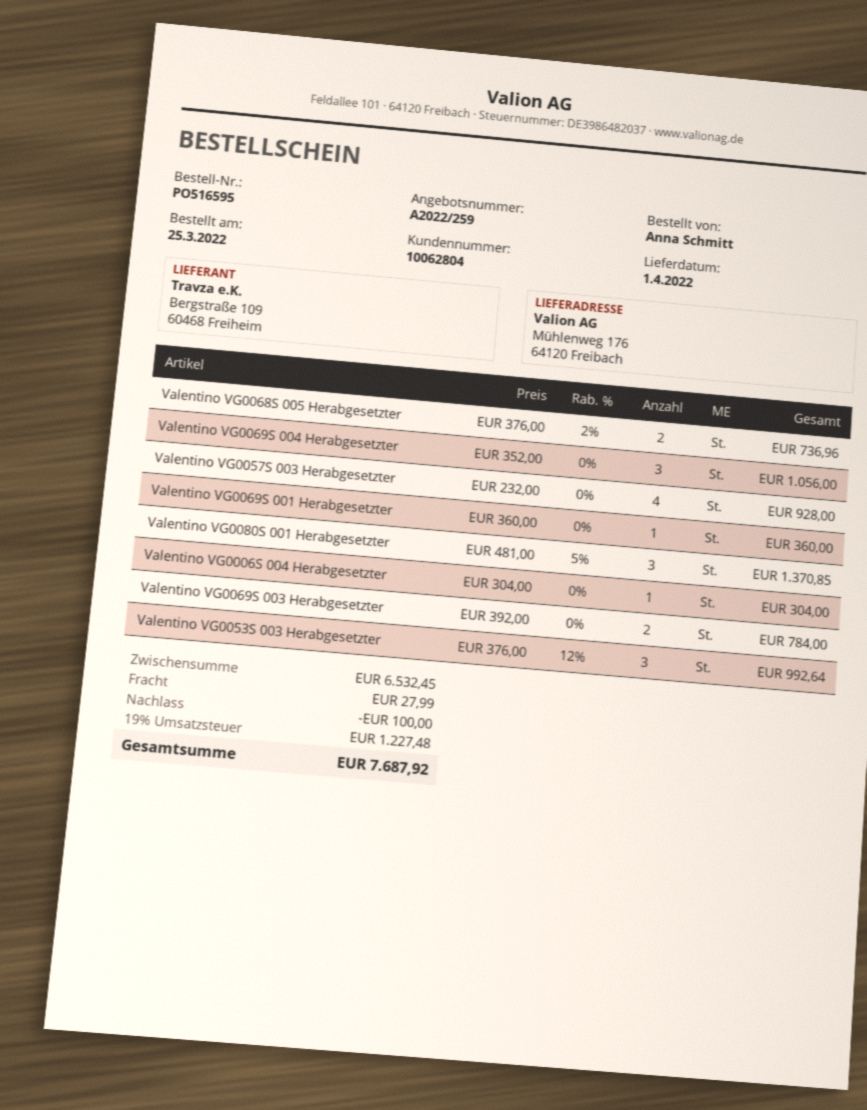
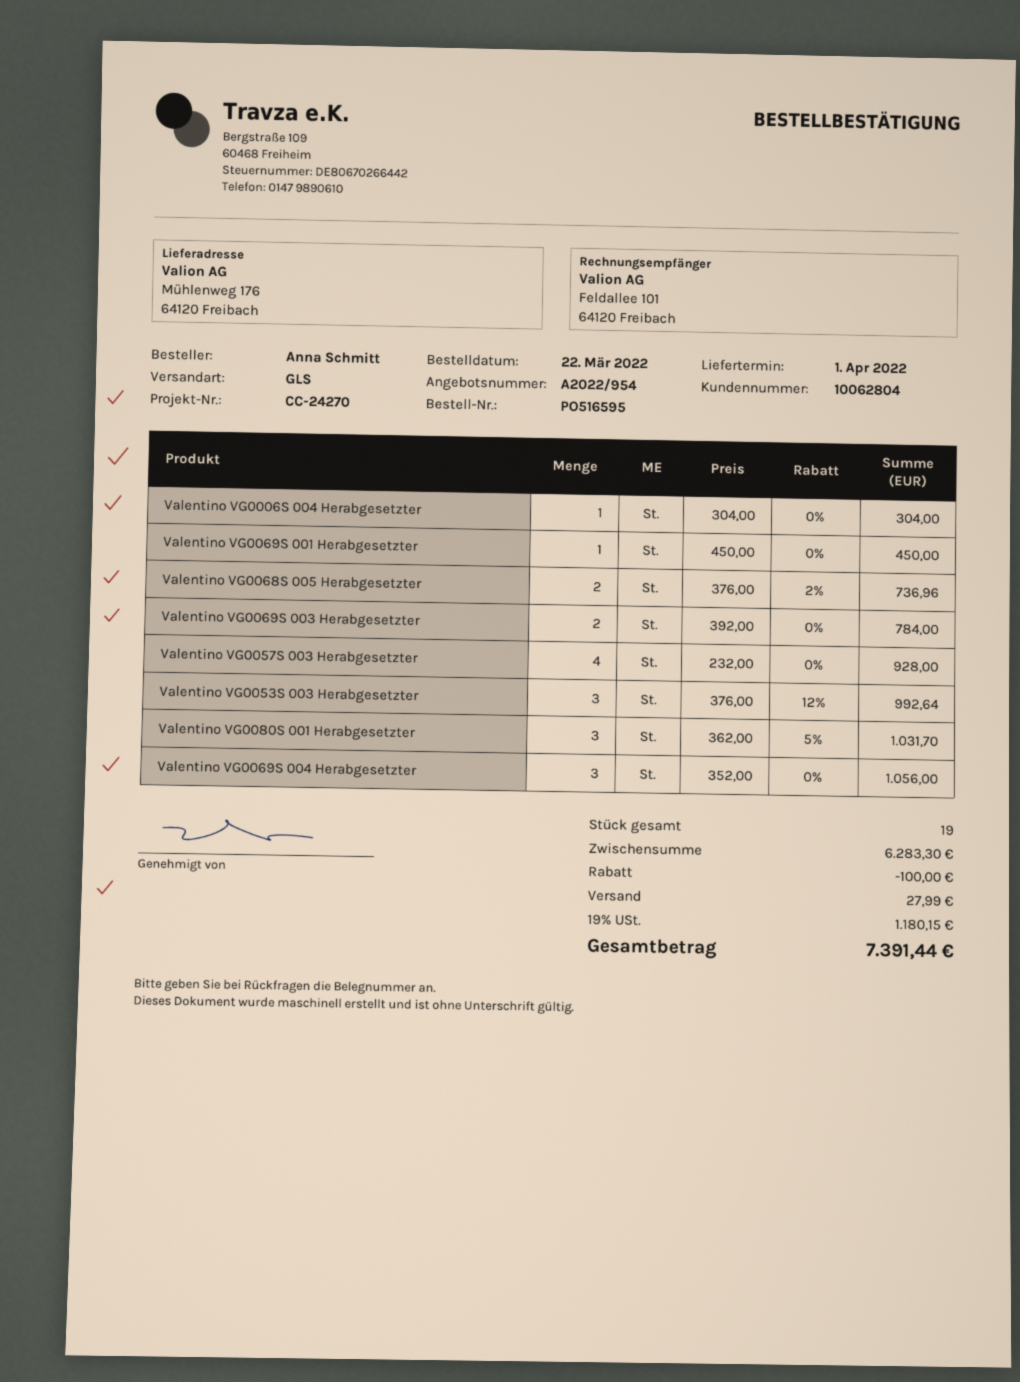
quote number: A2022/259 -> A2022/954
order date: 2022-03-25 -> 2022-03-22
Valentino VG0069S 001 Herabgesetzter: 1 x 360.00 = 360.00 -> 1 x 450.00 = 450.00
Valentino VG0080S 001 Herabgesetzter: 3 x 481.00 - 5% = 1370.85 -> 3 x 362.00 - 5% = 1031.70
subtotal: 6532.45 -> 6283.30
tax: 19% = 1227.48 -> 19% = 1180.15
total: 7687.92 -> 7391.44

